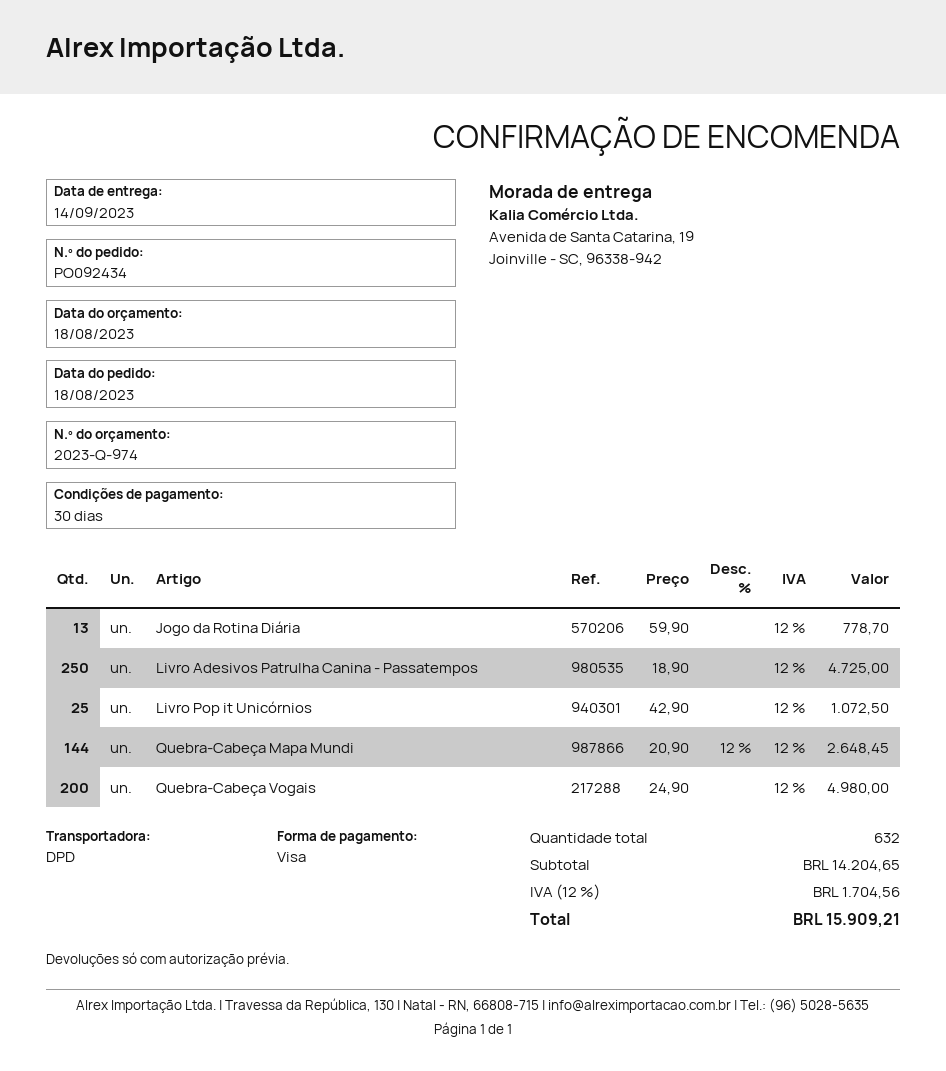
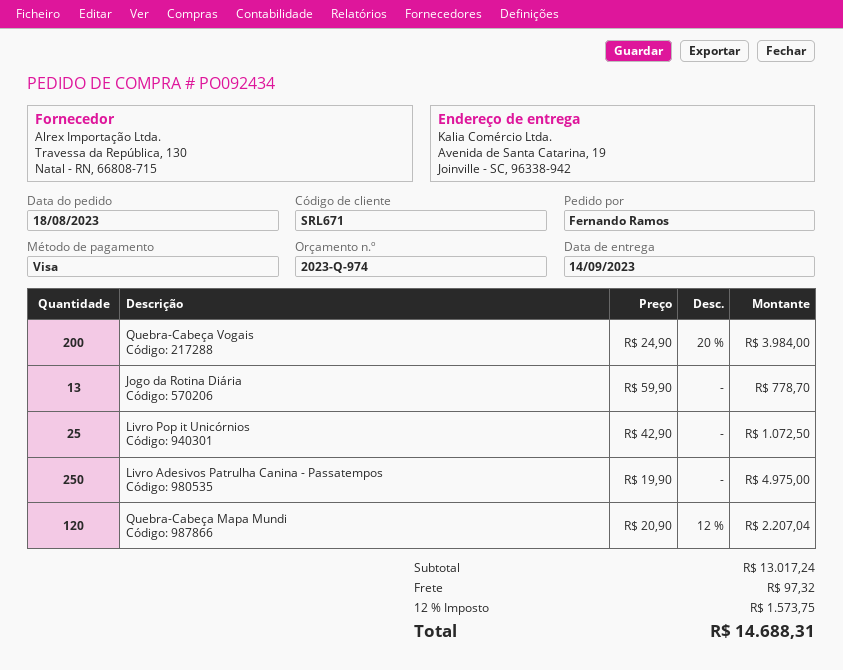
Livro Adesivos Patrulha Canina - Passatempos: 250 x 18.90 = 4725.00 -> 250 x 19.90 = 4975.00
Quebra-Cabeça Mapa Mundi: 144 x 20.90 - 12% = 2648.45 -> 120 x 20.90 - 12% = 2207.04
Quebra-Cabeça Vogais: 200 x 24.90 = 4980.00 -> 200 x 24.90 - 20% = 3984.00
subtotal: 14204.65 -> 13017.24
shipping: none -> 97.32
tax: 12% = 1704.56 -> 12% = 1573.75
total: 15909.21 -> 14688.31

